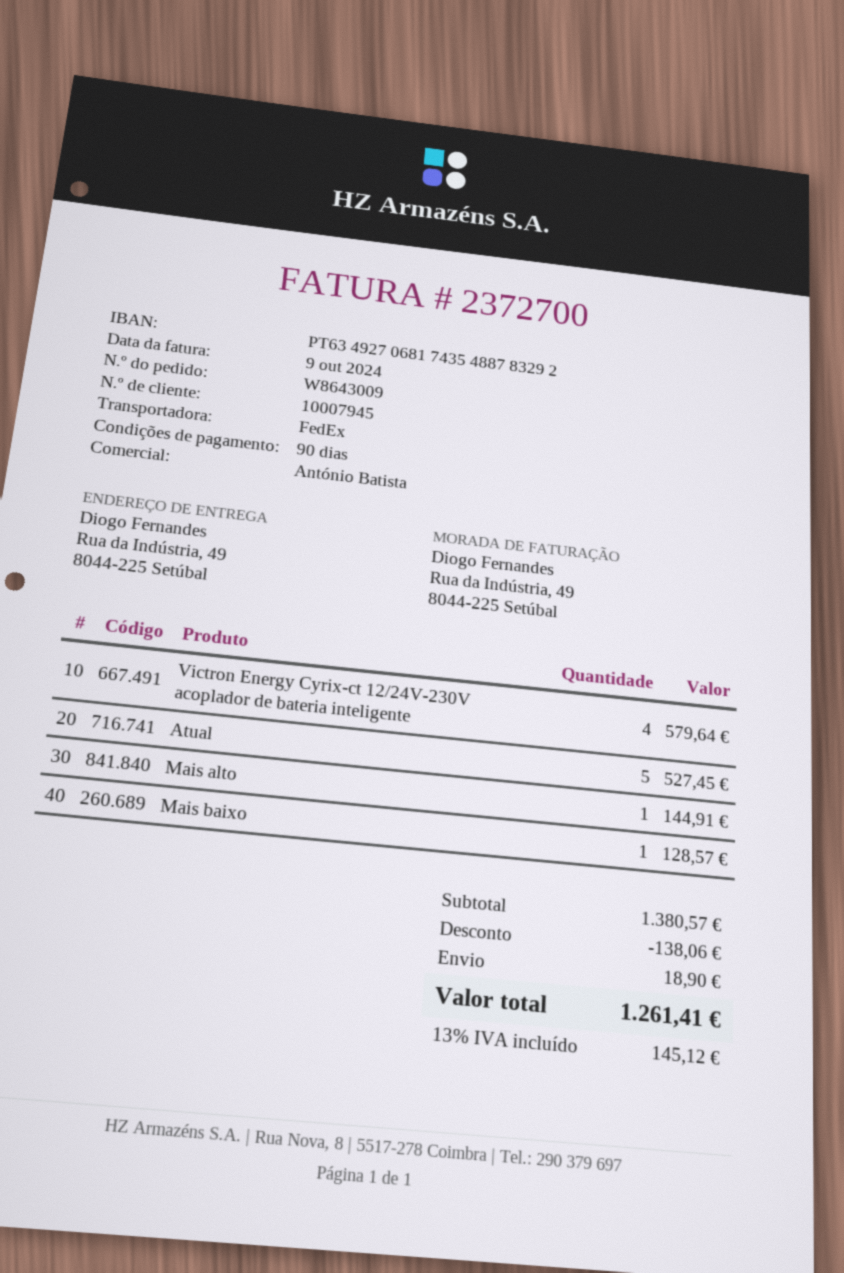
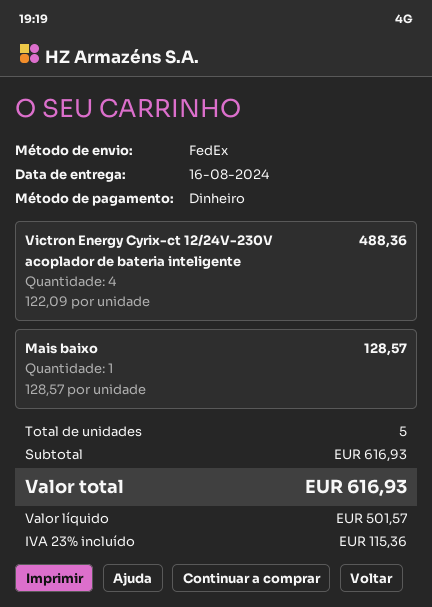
Victron Energy Cyrix-ct 12/24V-230V acoplador de bateria inteligente: 4 for 579.64 -> 4 for 488.36
Atual: 5 for 527.45 -> none
Mais alto: 1 for 144.91 -> none
subtotal: 1380.57 -> 616.93
discount: 138.06 -> none
shipping: 18.90 -> none
tax: 13% = 145.12 -> 23% = 115.36
total: 1261.41 -> 616.93

